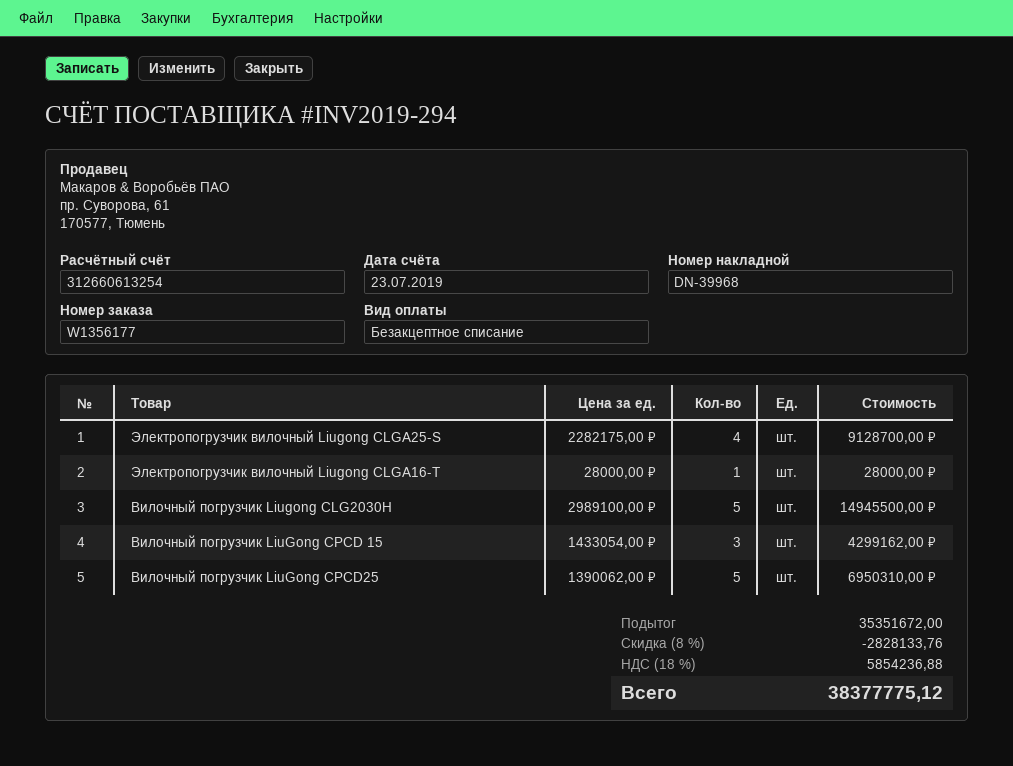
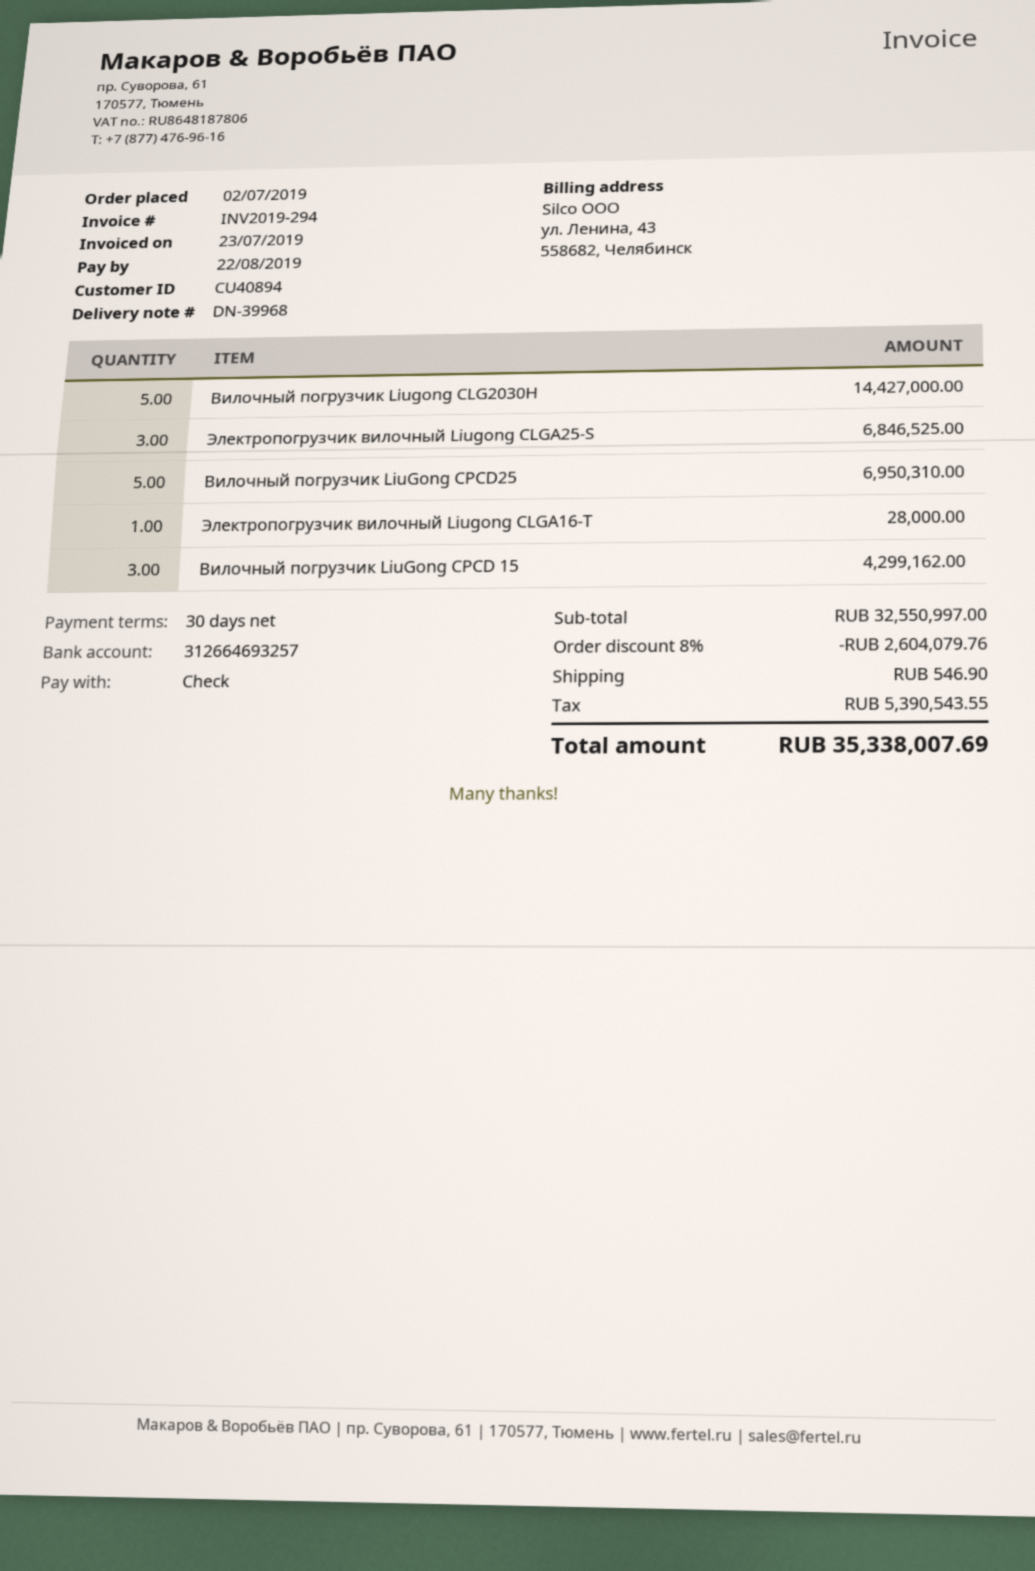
payment method: direct debit -> cheque
bank account: 312660613254 -> 312664693257
Электропогрузчик вилочный Liugong CLGA25-S: 4 for 9128700.00 -> 3 for 6846525.00
Вилочный погрузчик Liugong CLG2030H: 5 for 14945500.00 -> 5 for 14427000.00
subtotal: 35351672.00 -> 32550997.00
discount: 8% = 2828133.76 -> 8% = 2604079.76
shipping: none -> 546.90
tax: 5854236.88 -> 5390543.55
total: 38377775.12 -> 35338007.69

